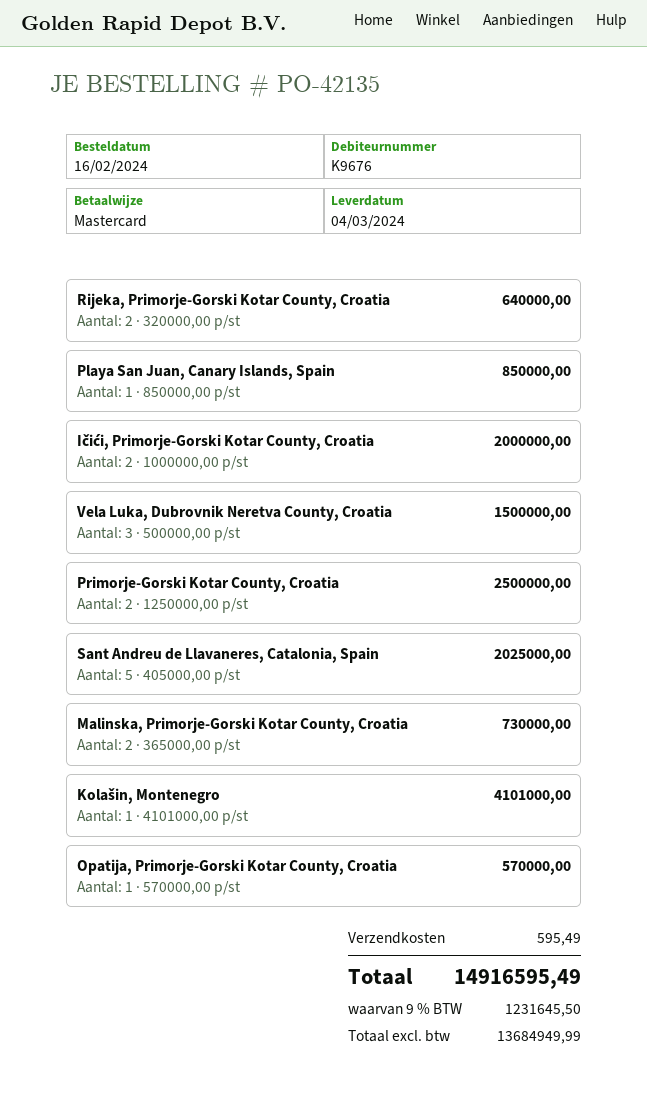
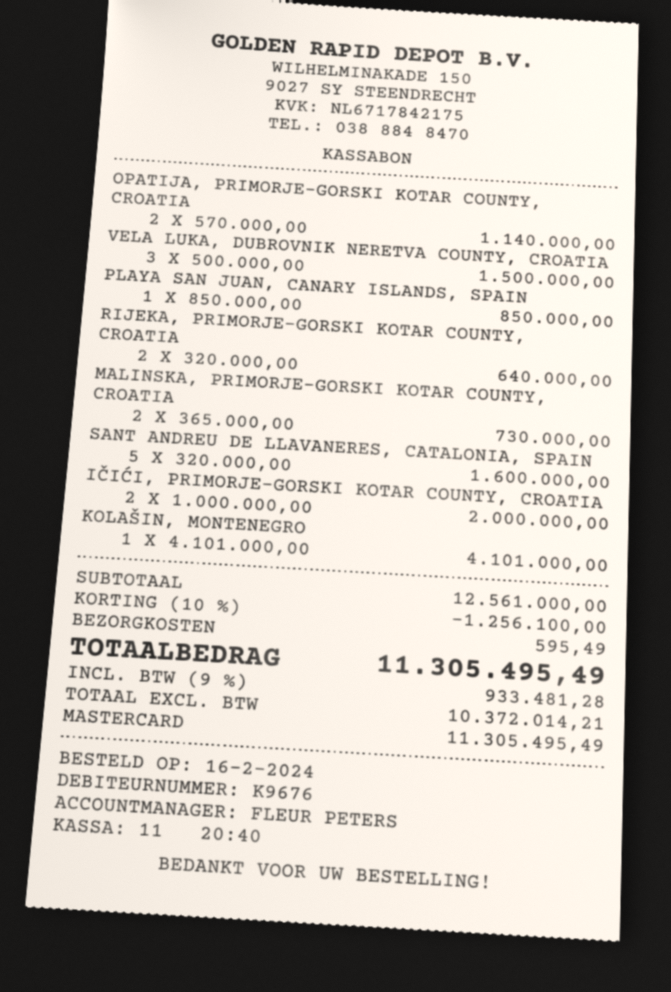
Primorje-Gorski Kotar County, Croatia: 2 x 1250000.00 = 2500000.00 -> none
Sant Andreu de Llavaneres, Catalonia, Spain: 5 x 405000.00 = 2025000.00 -> 5 x 320000.00 = 1600000.00
Opatija, Primorje-Gorski Kotar County, Croatia: 1 x 570000.00 = 570000.00 -> 2 x 570000.00 = 1140000.00
discount: none -> 10% = 1256100.00
net: 13684949.99 -> 10372014.21
tax: 9% = 1231645.50 -> 9% = 933481.28
total: 14916595.49 -> 11305495.49

